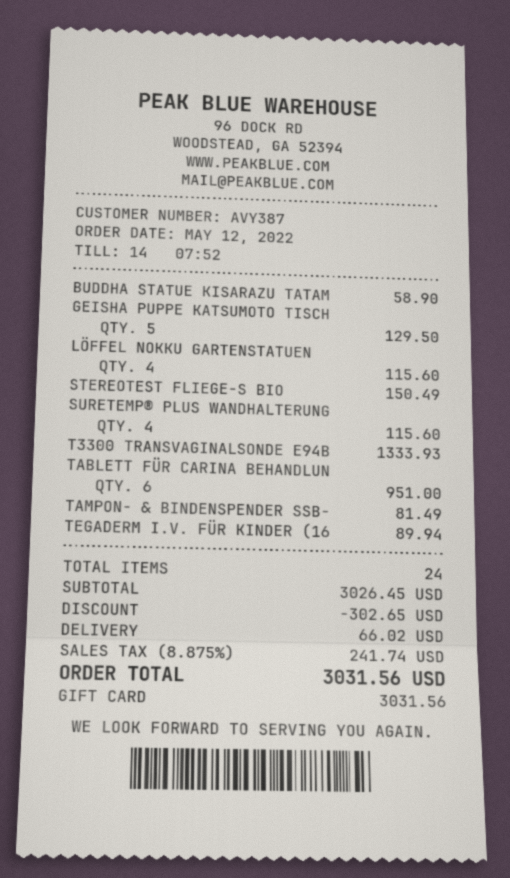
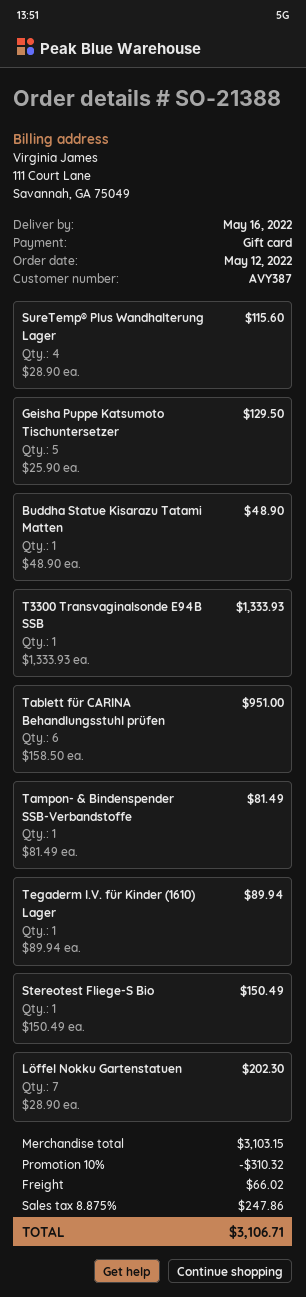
BUDDHA STATUE KISARAZU TATAM: 1 for 58.90 -> 1 for 48.90
LÖFFEL NOKKU GARTENSTATUEN: 4 for 115.60 -> 7 for 202.30
subtotal: 3026.45 -> 3103.15
discount: 302.65 -> 310.32
tax: 8.875% = 241.74 -> 8.875% = 247.86
total: 3031.56 -> 3106.71

